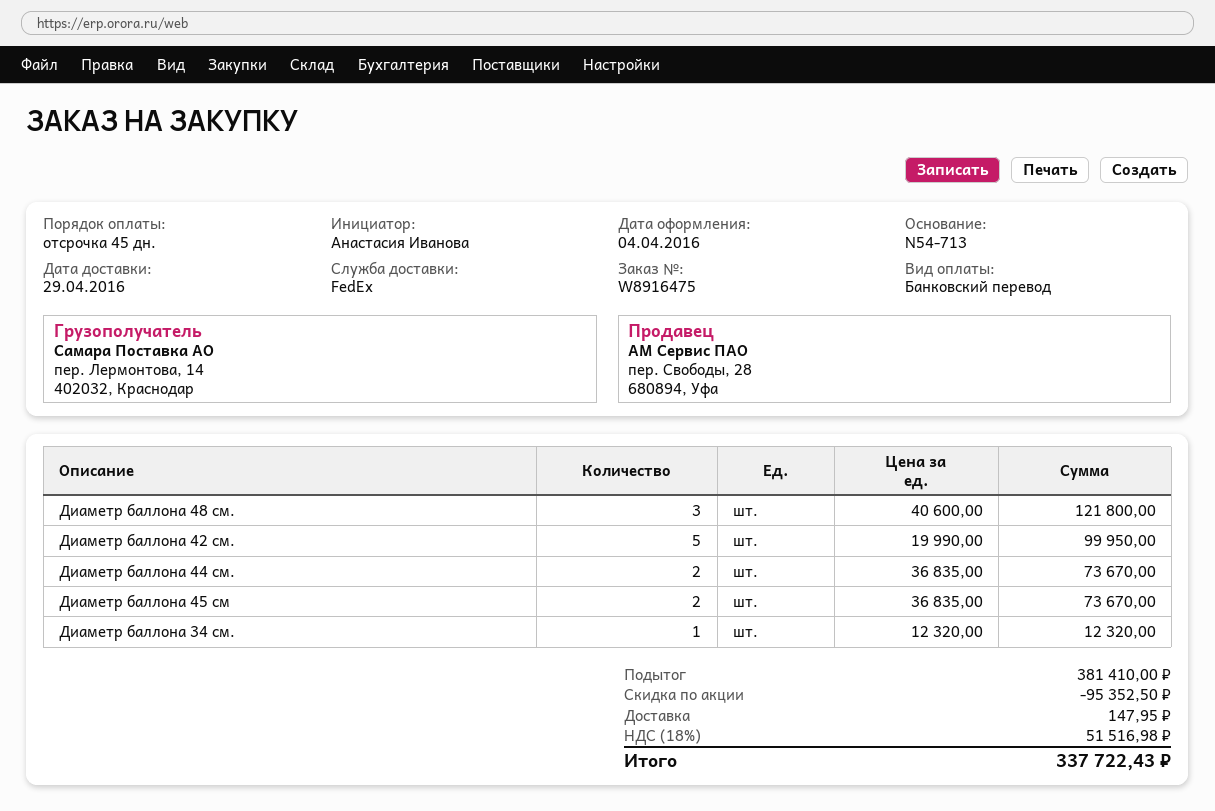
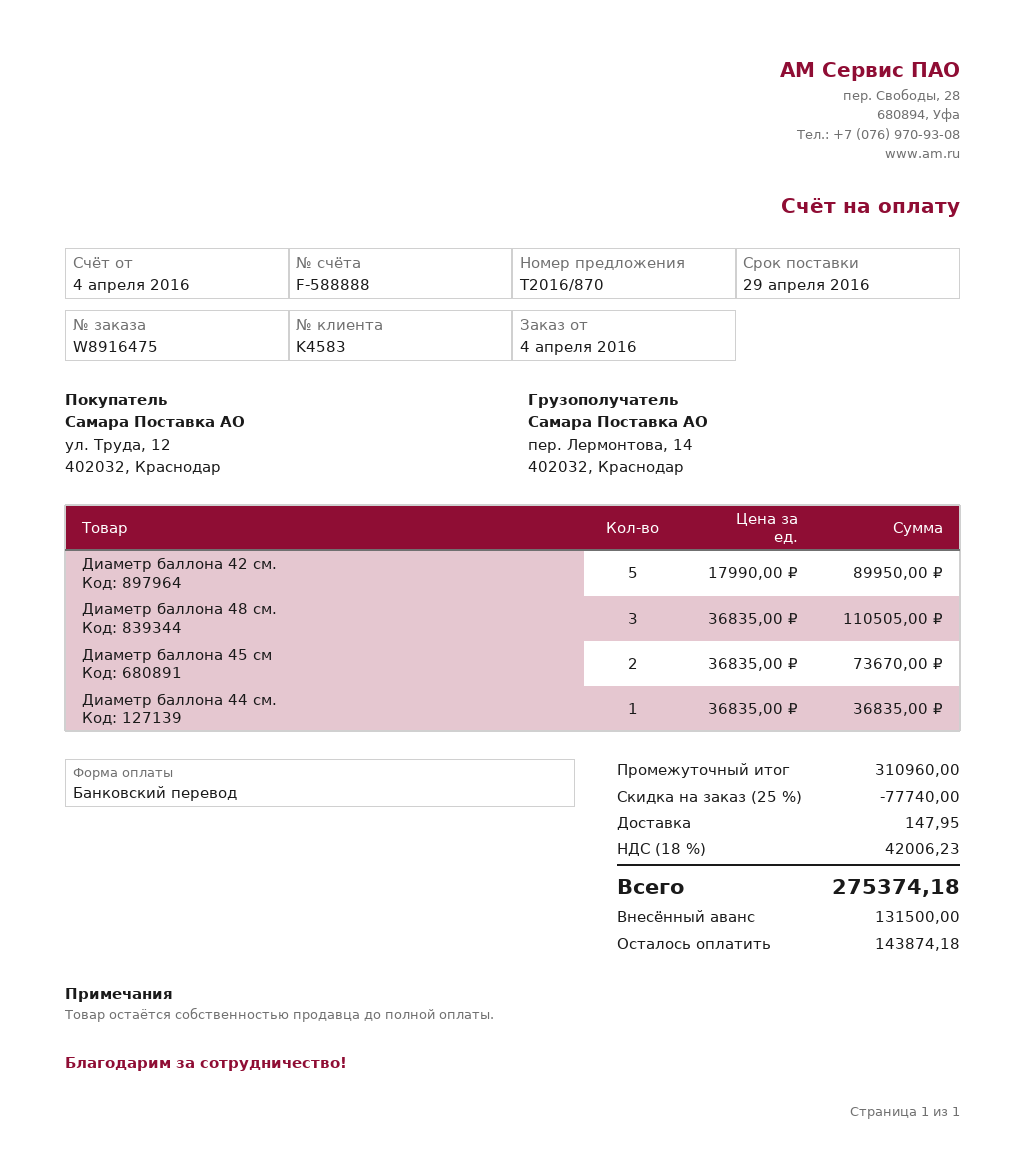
Диаметр баллона 48 см.: 3 x 40600.00 = 121800.00 -> 3 x 36835.00 = 110505.00
Диаметр баллона 42 см.: 5 x 19990.00 = 99950.00 -> 5 x 17990.00 = 89950.00
Диаметр баллона 44 см.: 2 x 36835.00 = 73670.00 -> 1 x 36835.00 = 36835.00
Диаметр баллона 34 см.: 1 x 12320.00 = 12320.00 -> none
subtotal: 381410.00 -> 310960.00
discount: 95352.50 -> 77740.00
tax: 18% = 51516.98 -> 18% = 42006.23
total: 337722.43 -> 275374.18

